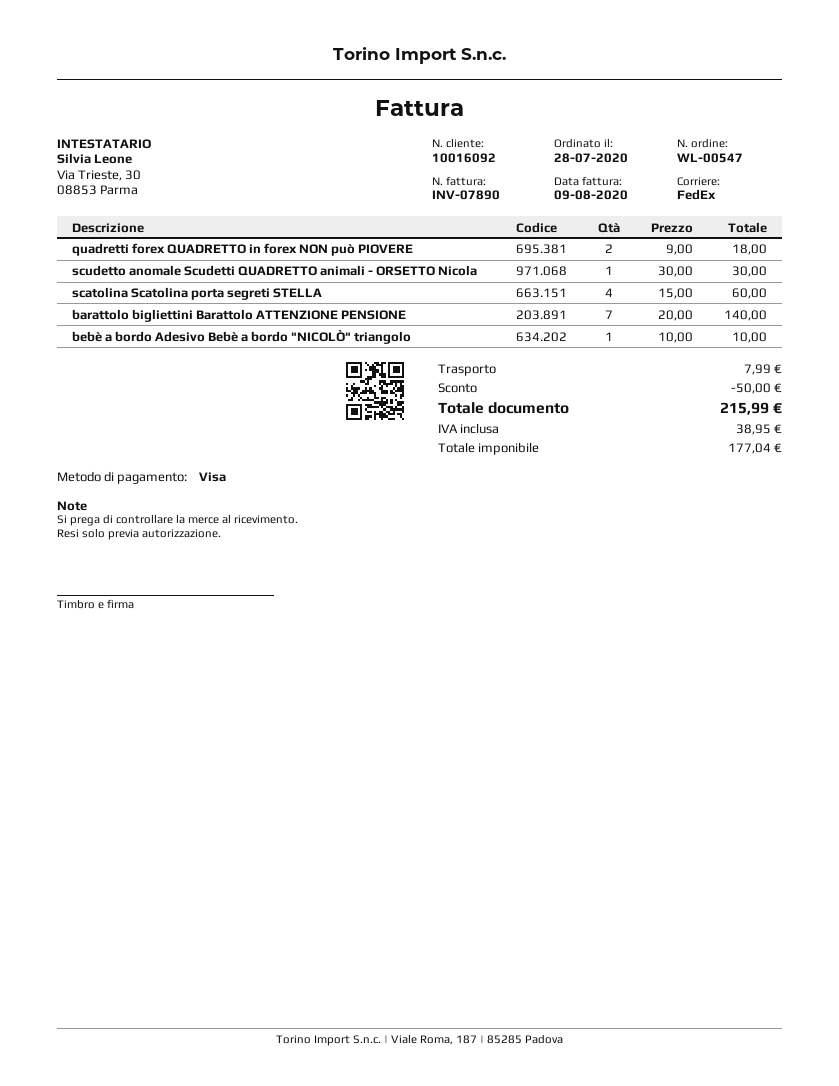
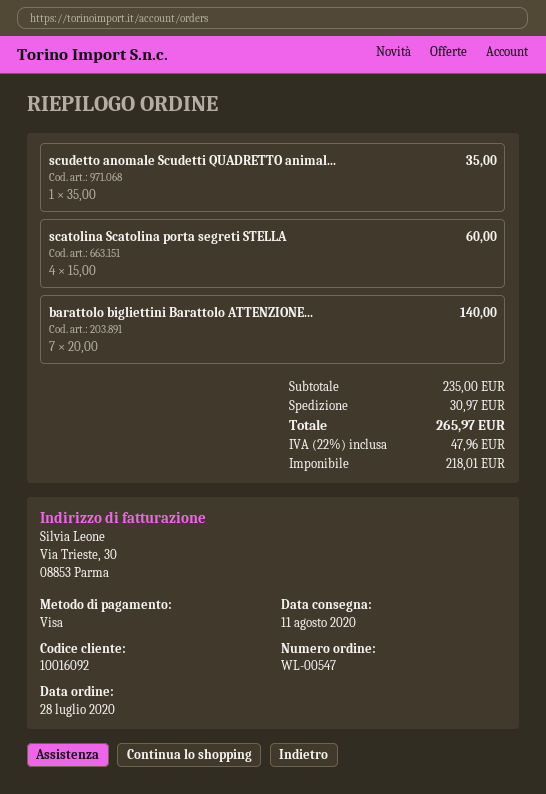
quadretti forex QUADRETTO in forex NON può PIOVERE: 2 x 9.00 = 18.00 -> none
scudetto anomale Scudetti QUADRETTO animali - ORSETTO Nicola: 1 x 30.00 = 30.00 -> 1 x 35.00 = 35.00
bebè a bordo Adesivo Bebè a bordo "NICOLÒ" triangolo: 1 x 10.00 = 10.00 -> none
discount: 50.00 -> none
shipping: 7.99 -> 30.97
net: 177.04 -> 218.01
tax: 38.95 -> 47.96
total: 215.99 -> 265.97

